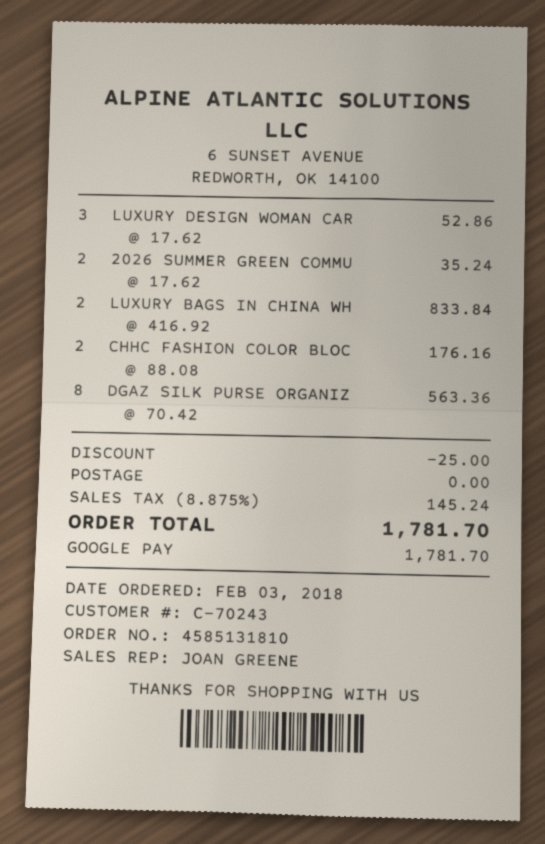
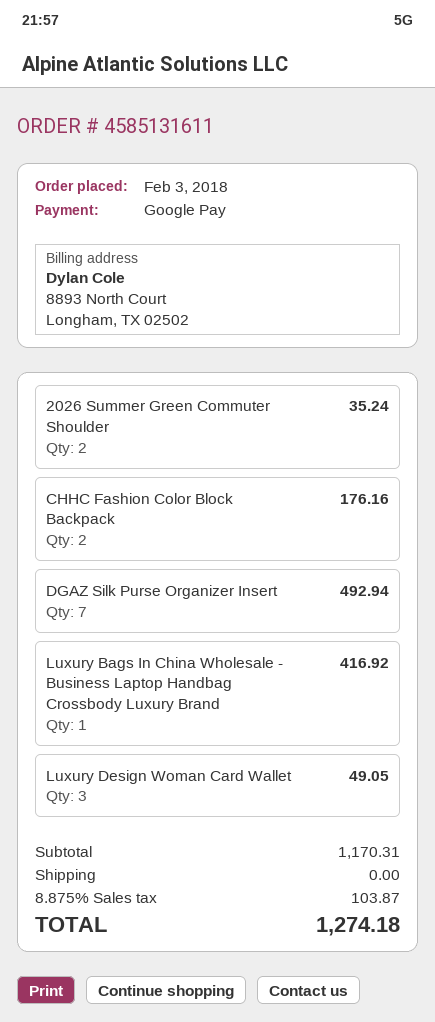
order number: 4585131810 -> 4585131611
LUXURY DESIGN WOMAN CAR: 3 for 52.86 -> 3 for 49.05
LUXURY BAGS IN CHINA WH: 2 for 833.84 -> 1 for 416.92
DGAZ SILK PURSE ORGANIZ: 8 for 563.36 -> 7 for 492.94
discount: 25.00 -> none
tax: 8.875% = 145.24 -> 8.875% = 103.87
total: 1781.70 -> 1274.18

